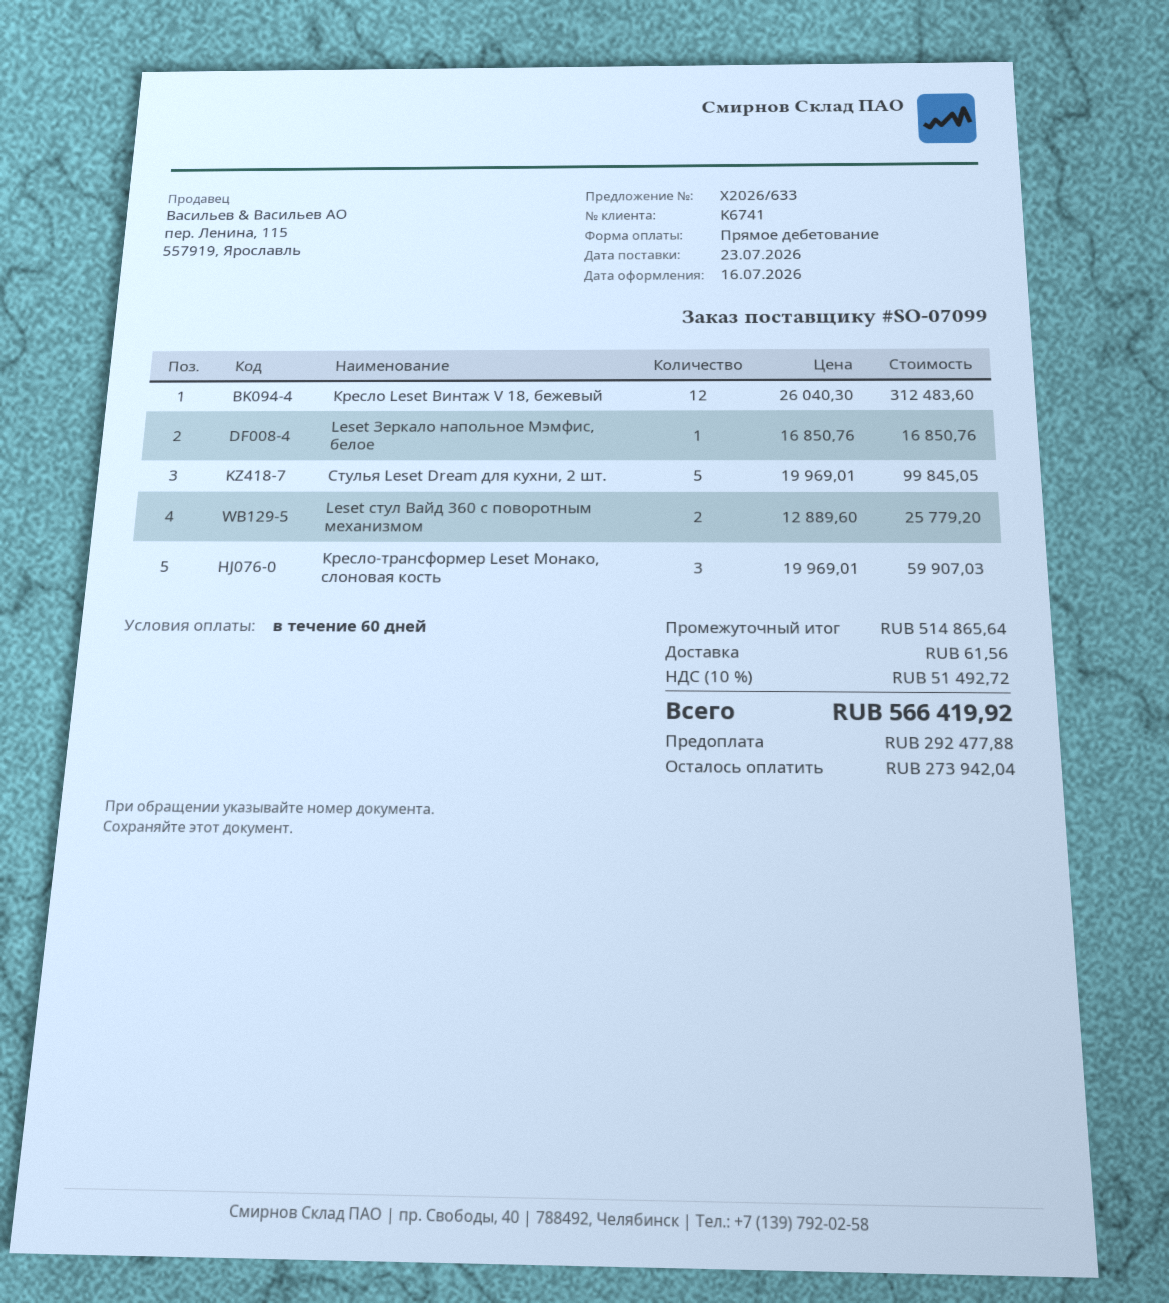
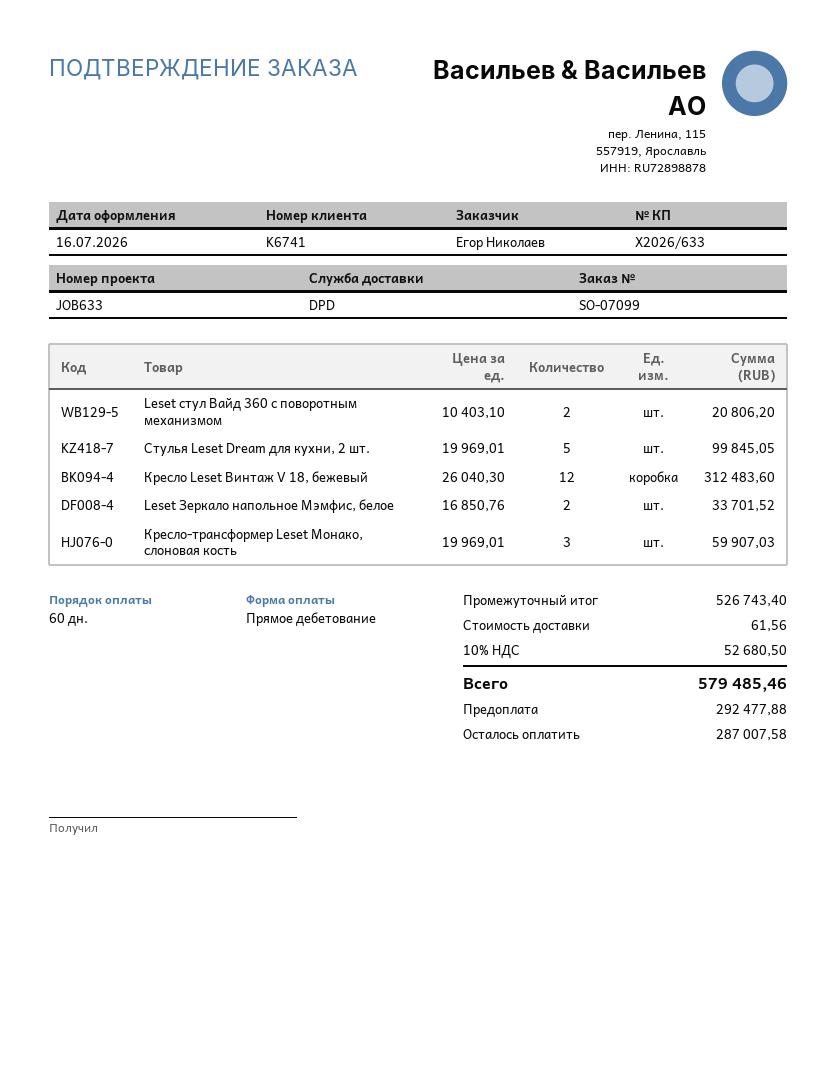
Leset Зеркало напольное Мэмфис, белое: 1 x 16850.76 = 16850.76 -> 2 x 16850.76 = 33701.52
Leset стул Вайд 360 с поворотным механизмом: 2 x 12889.60 = 25779.20 -> 2 x 10403.10 = 20806.20
subtotal: 514865.64 -> 526743.40
tax: 10% = 51492.72 -> 10% = 52680.50
total: 566419.92 -> 579485.46
balance: 273942.04 -> 287007.58

